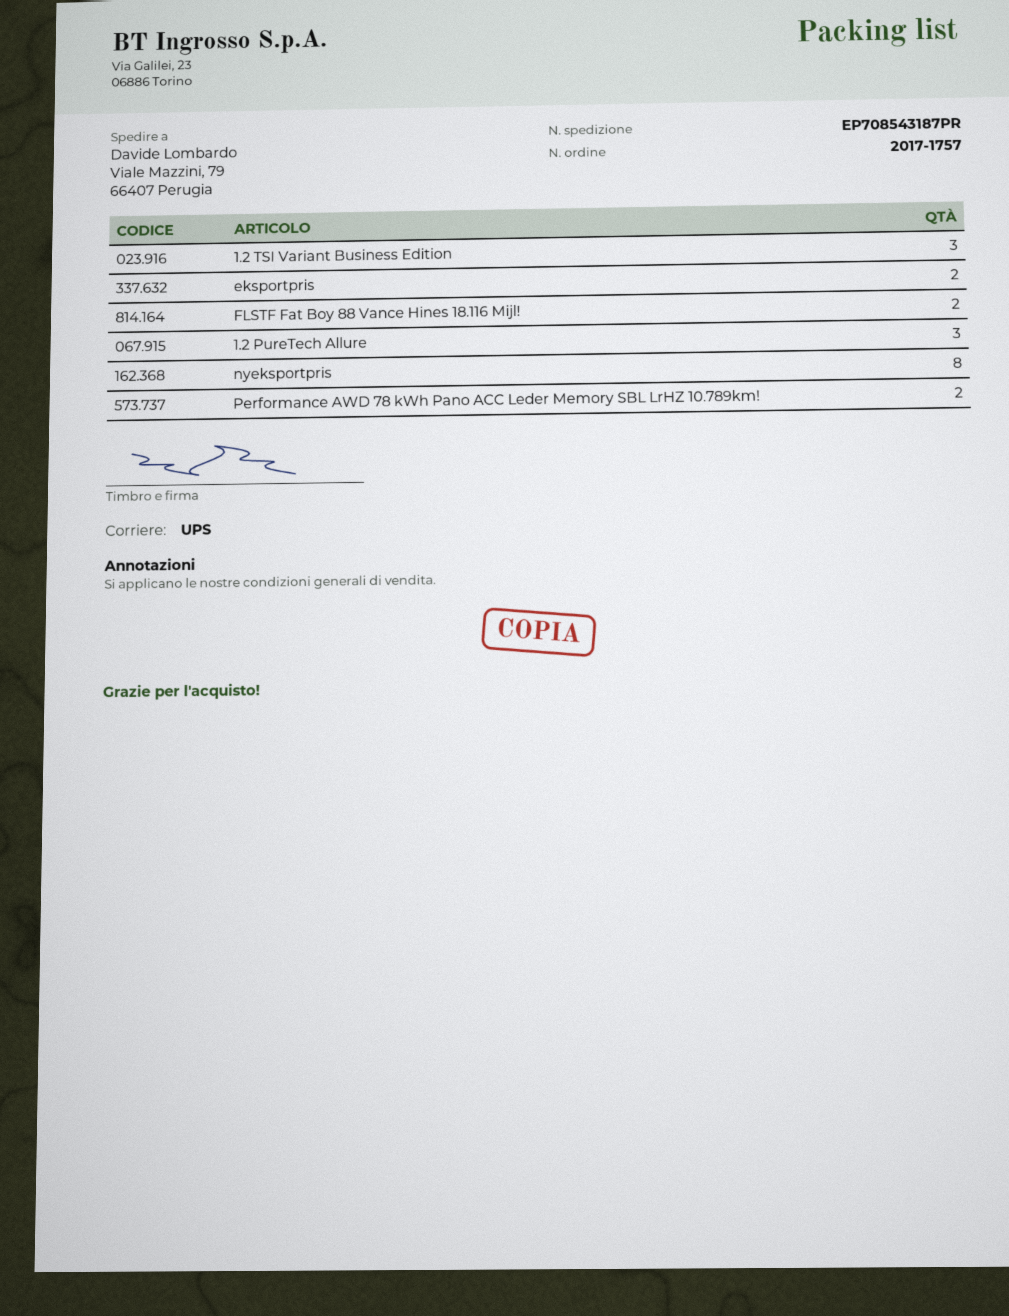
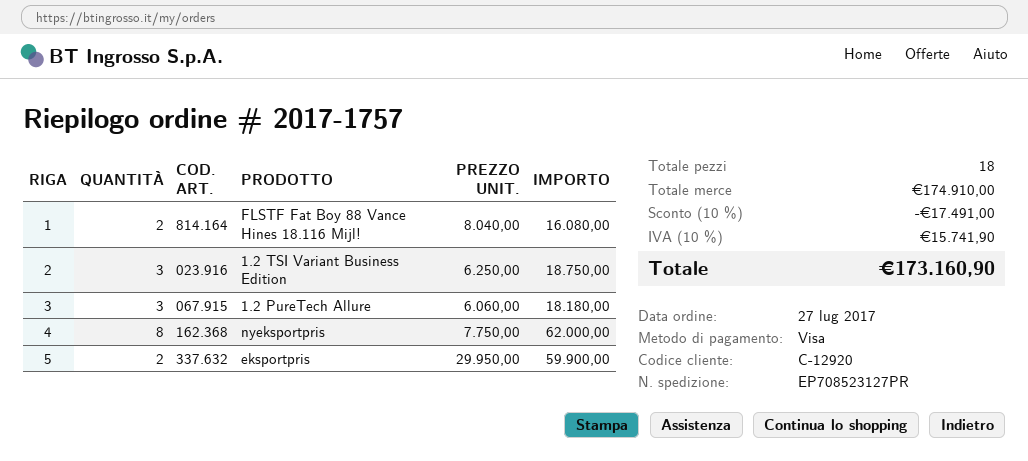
tracking number: EP708543187PR -> EP708523127PR
Performance AWD 78 kWh Pano ACC Leder Memory SBL LrHZ 10.789km!: 2 -> none

